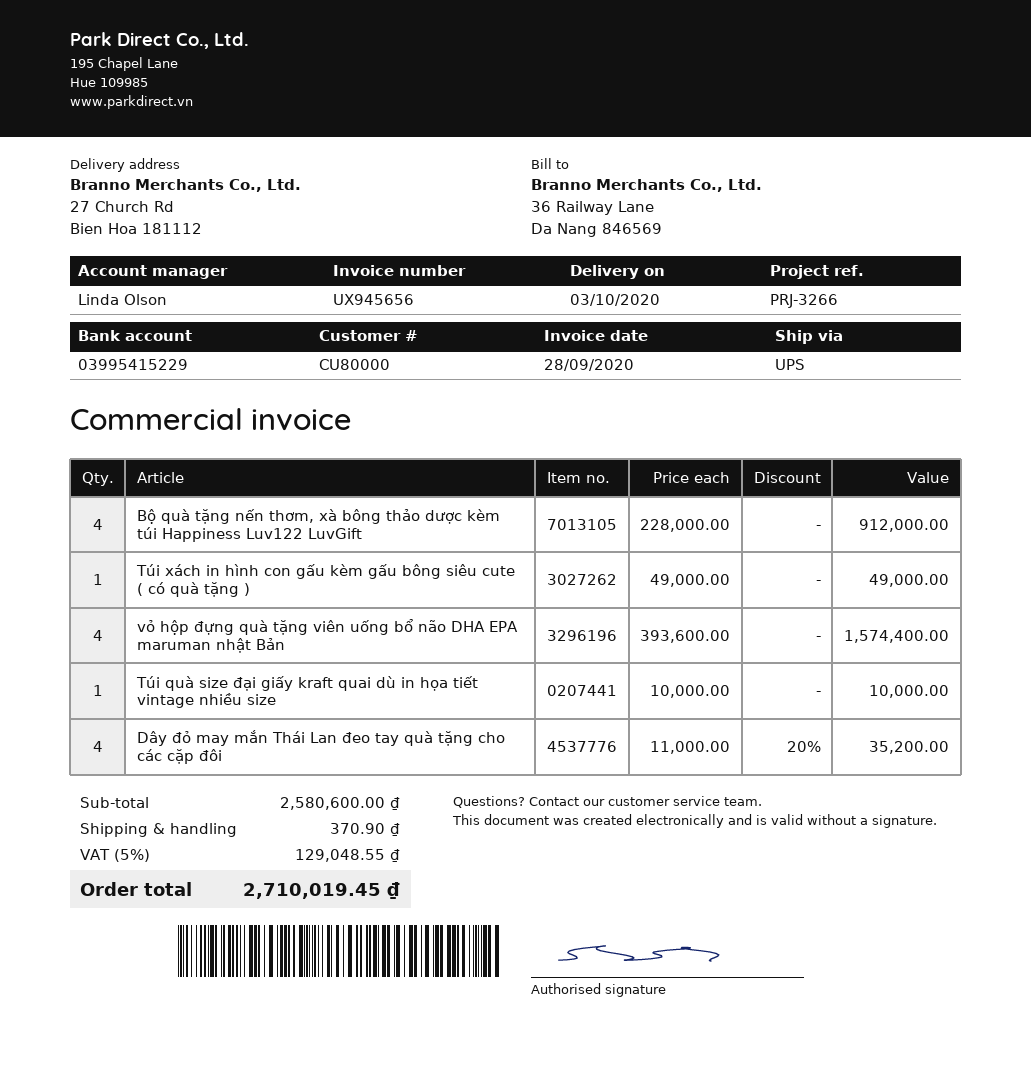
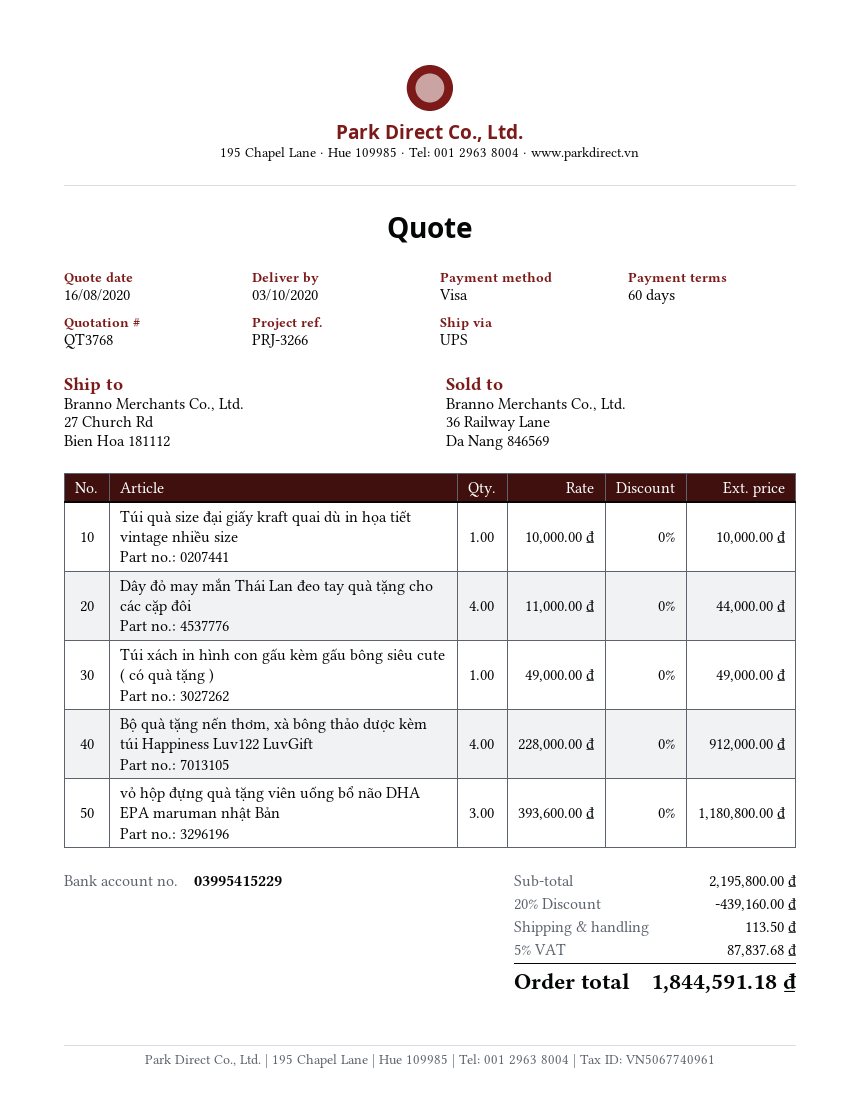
vỏ hộp đựng quà tặng viên uống bổ não DHA EPA maruman nhật Bản: 4 x 393600.00 = 1574400.00 -> 3 x 393600.00 = 1180800.00
Dây đỏ may mắn Thái Lan đeo tay quà tặng cho các cặp đôi: 4 x 11000.00 - 20% = 35200.00 -> 4 x 11000.00 = 44000.00
subtotal: 2580600.00 -> 2195800.00
discount: none -> 20% = 439160.00
shipping: 370.90 -> 113.50
tax: 5% = 129048.55 -> 5% = 87837.68
total: 2710019.45 -> 1844591.18

